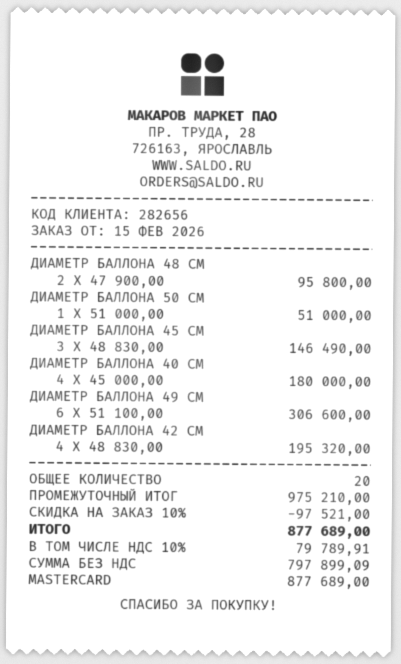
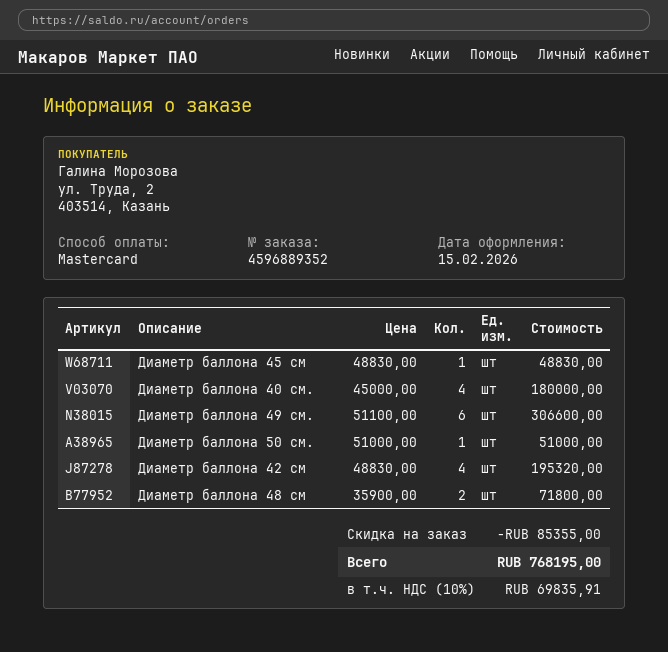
ДИАМЕТР БАЛЛОНА 48 СМ: 2 x 47900.00 = 95800.00 -> 2 x 35900.00 = 71800.00
ДИАМЕТР БАЛЛОНА 45 СМ: 3 x 48830.00 = 146490.00 -> 1 x 48830.00 = 48830.00
discount: 97521.00 -> 85355.00
tax: 10% = 79789.91 -> 10% = 69835.91
total: 877689.00 -> 768195.00

